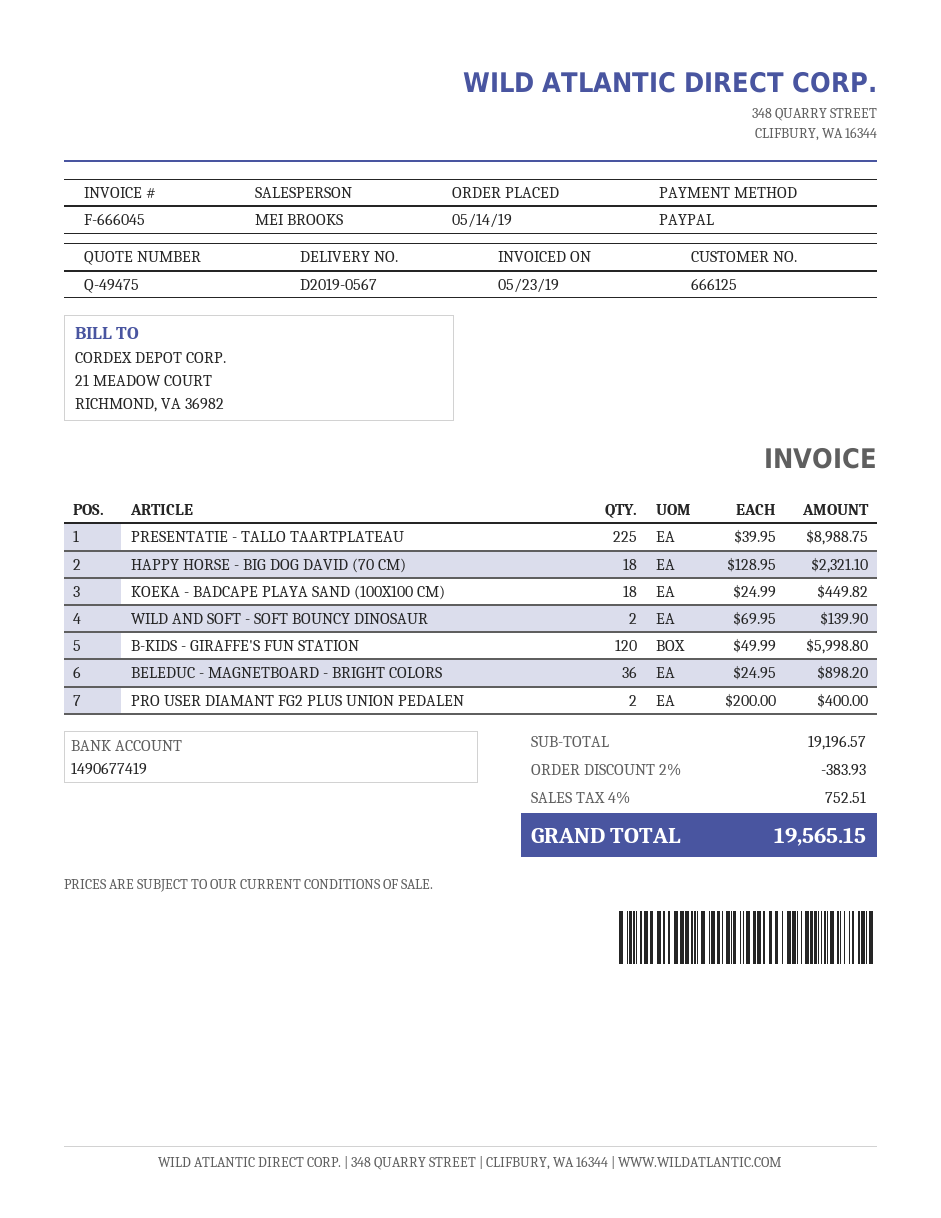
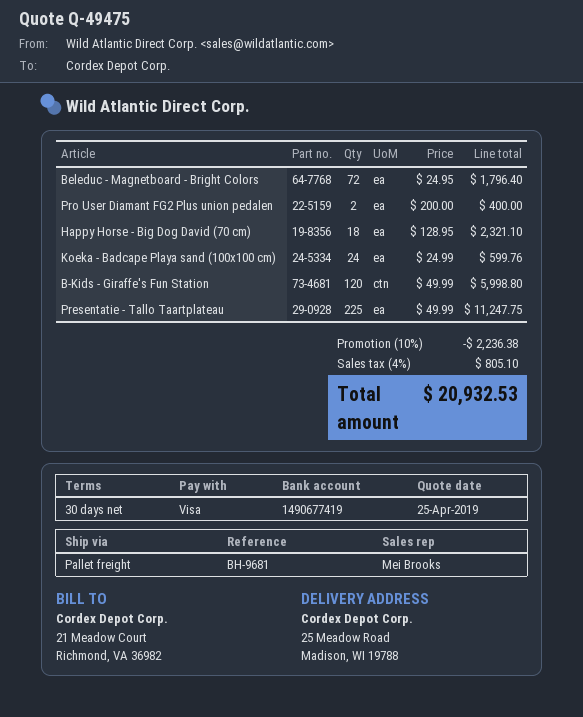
payment method: PayPal -> Visa
PRESENTATIE - TALLO TAARTPLATEAU: 225 x 39.95 = 8988.75 -> 225 x 49.99 = 11247.75
KOEKA - BADCAPE PLAYA SAND (100X100 CM): 18 x 24.99 = 449.82 -> 24 x 24.99 = 599.76
WILD AND SOFT - SOFT BOUNCY DINOSAUR: 2 x 69.95 = 139.90 -> none
BELEDUC - MAGNETBOARD - BRIGHT COLORS: 36 x 24.95 = 898.20 -> 72 x 24.95 = 1796.40
discount: 2% = 383.93 -> 10% = 2236.38
tax: 4% = 752.51 -> 4% = 805.10
total: 19565.15 -> 20932.53

